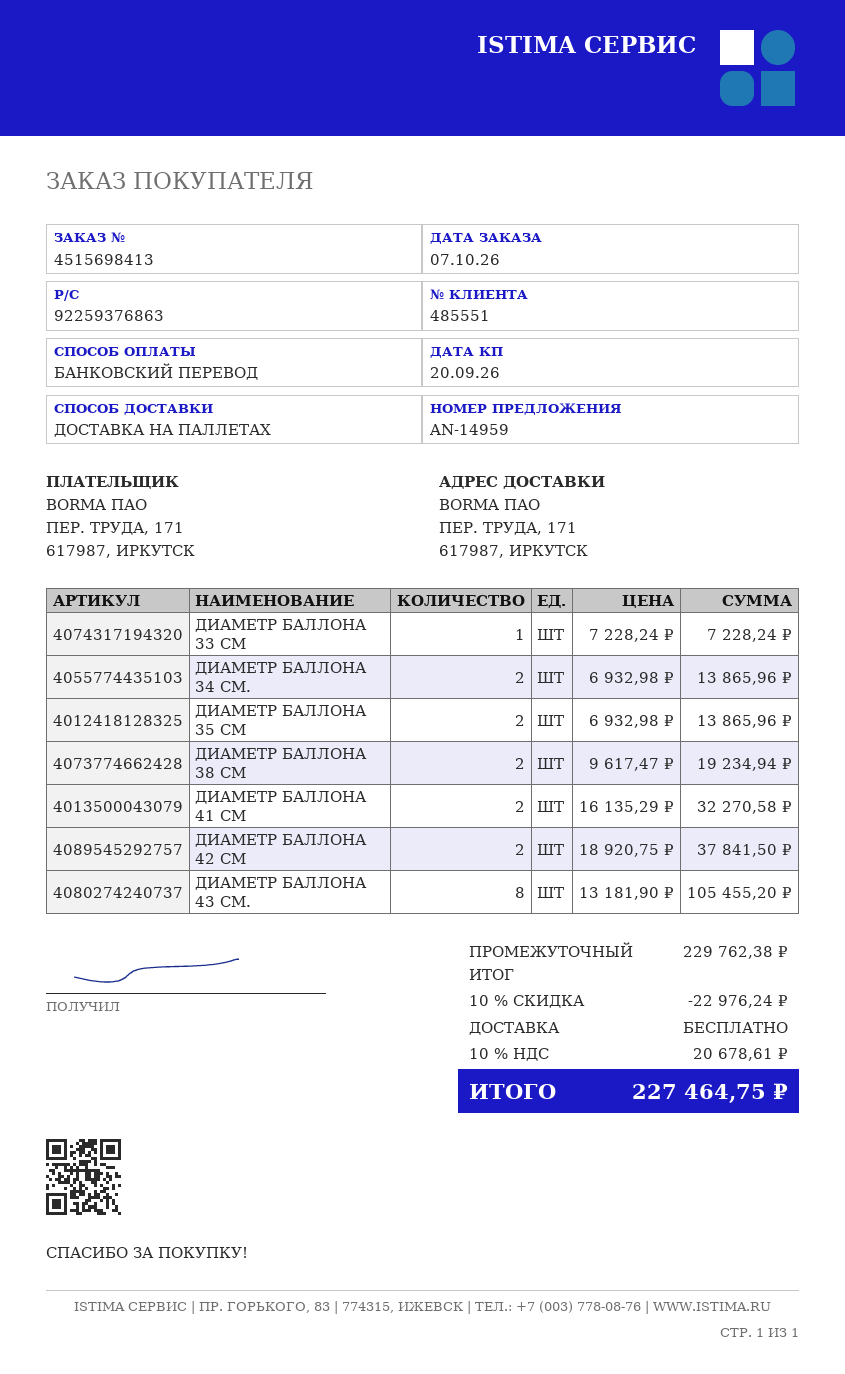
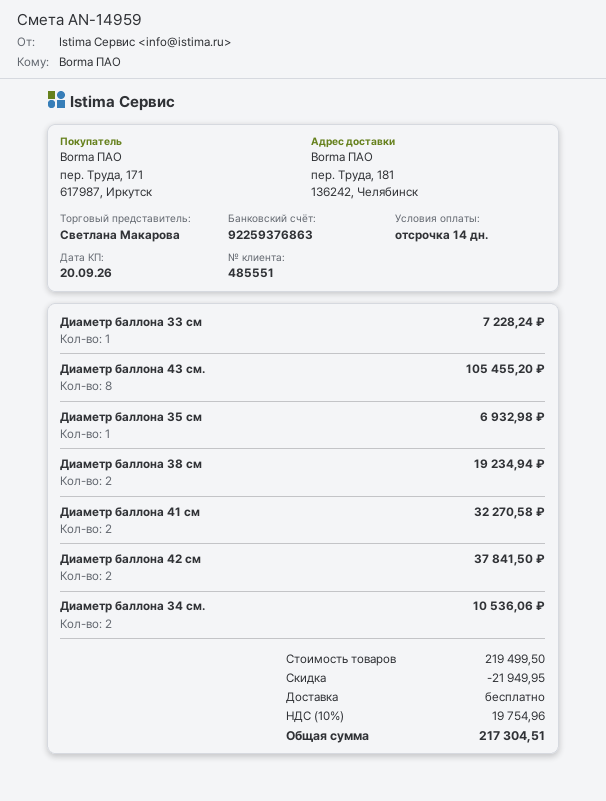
ship to: ПЕР. ТРУДА, 171, 617987, ИРКУТСК -> пер. Труда, 181, 136242, Челябинск
ДИАМЕТР БАЛЛОНА 34 СМ.: 2 for 13865.96 -> 2 for 10536.06
ДИАМЕТР БАЛЛОНА 35 СМ: 2 for 13865.96 -> 1 for 6932.98
subtotal: 229762.38 -> 219499.50
discount: 22976.24 -> 21949.95
tax: 10% = 20678.61 -> 10% = 19754.96
total: 227464.75 -> 217304.51

